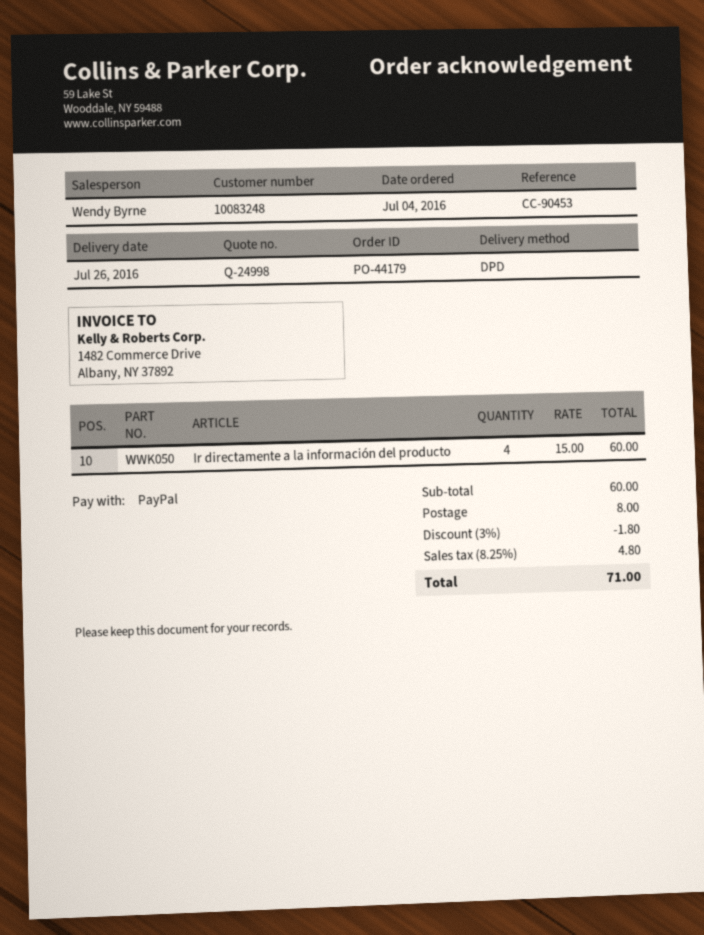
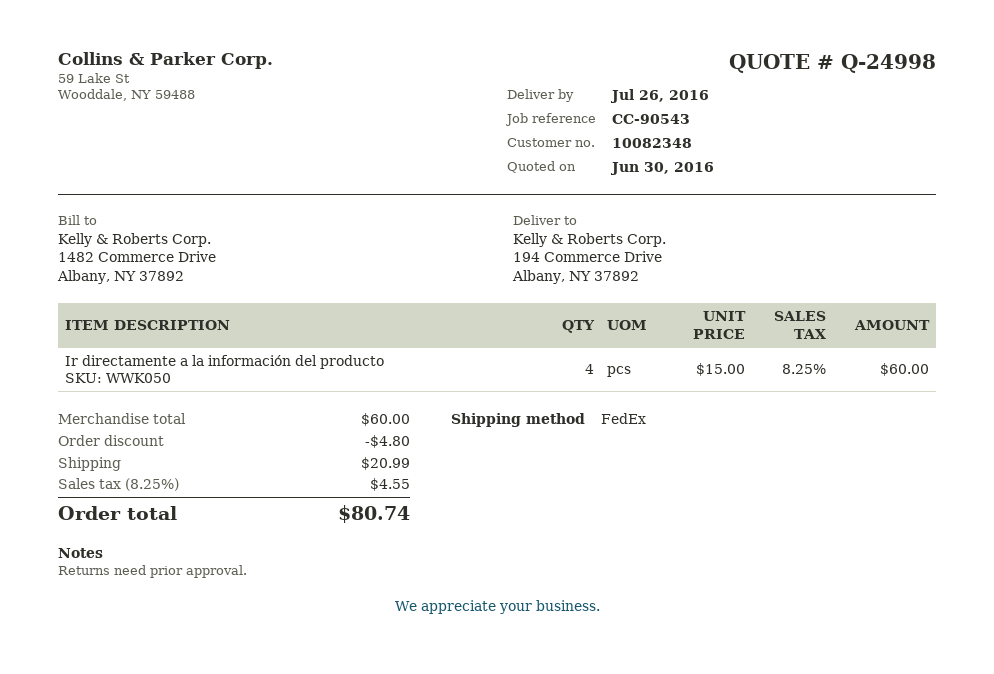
customer number: 10083248 -> 10082348
reference: CC-90453 -> CC-90543
shipping method: DPD -> FedEx
discount: 1.80 -> 4.80
shipping: 8.00 -> 20.99
tax: 8.25% = 4.80 -> 8.25% = 4.55
total: 71.00 -> 80.74

